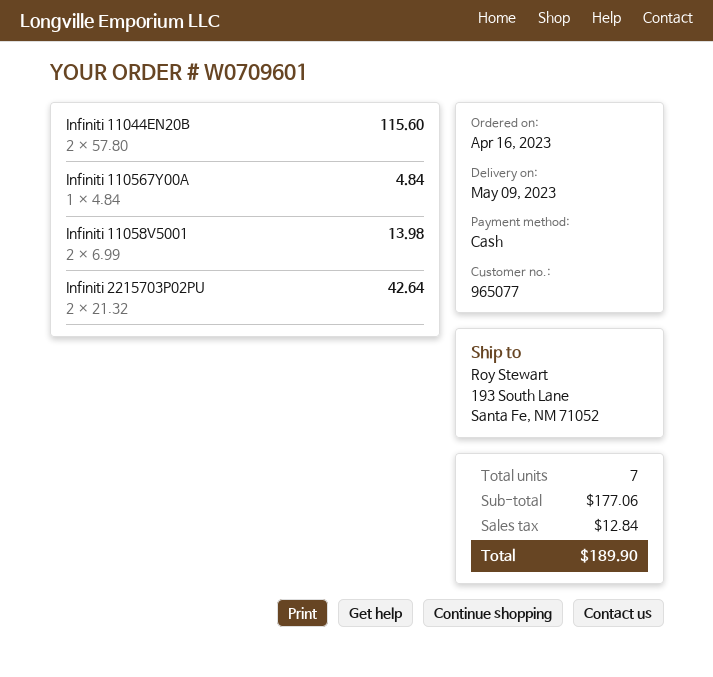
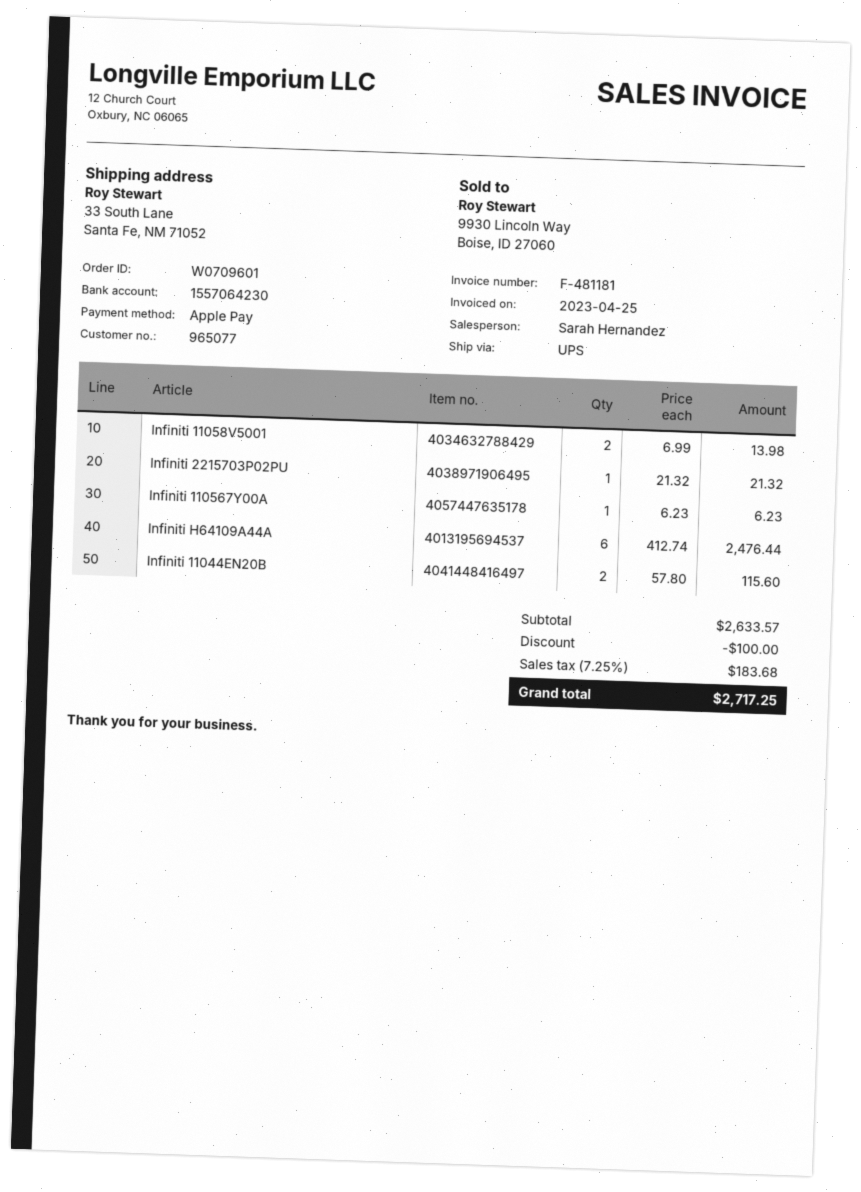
payment method: cash -> Apple Pay
ship to: 193 South Lane, Santa Fe, NM 71052 -> 33 South Lane, Santa Fe, NM 71052
Infiniti 110567Y00A: 1 x 4.84 = 4.84 -> 1 x 6.23 = 6.23
Infiniti 2215703P02PU: 2 x 21.32 = 42.64 -> 1 x 21.32 = 21.32
Infiniti H64109A44A: none -> 6 x 412.74 = 2476.44
subtotal: 177.06 -> 2633.57
discount: none -> 100.00
tax: 12.84 -> 183.68
total: 189.90 -> 2717.25

